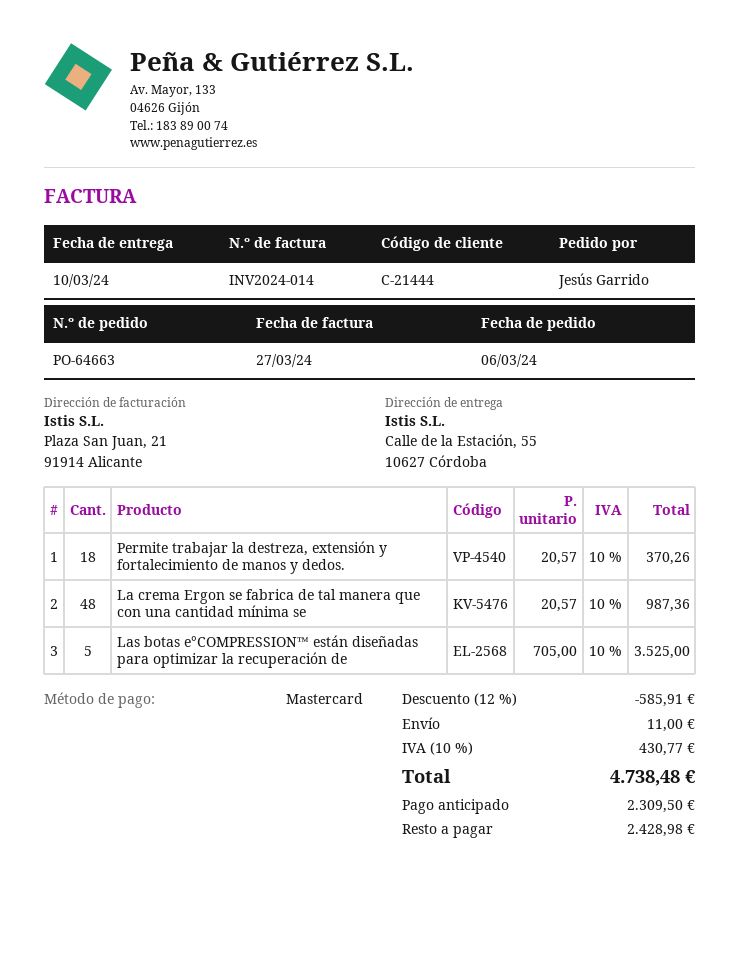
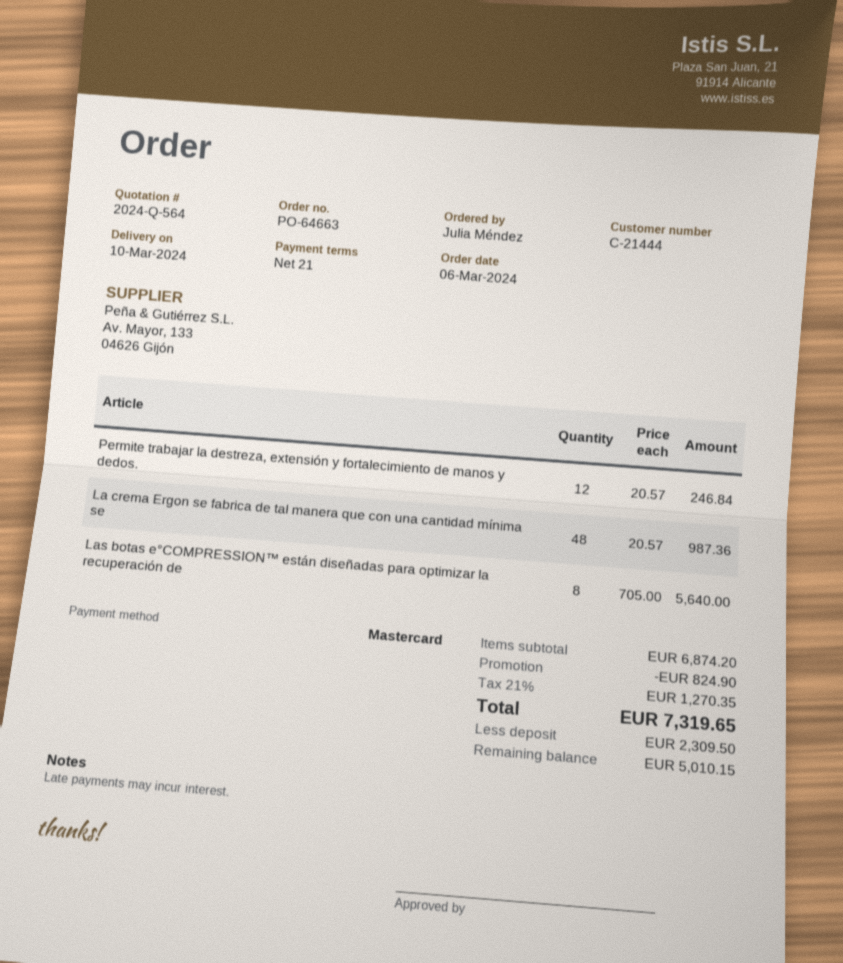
ordered by: Jesús Garrido -> Julia Méndez
Permite trabajar la destreza, extensión y fortalecimiento de manos y dedos.: 18 x 20.57 = 370.26 -> 12 x 20.57 = 246.84
Las botas e°COMPRESSION™ están diseñadas para optimizar la recuperación de: 5 x 705.00 = 3525.00 -> 8 x 705.00 = 5640.00
discount: 585.91 -> 824.90
shipping: 11.00 -> none
tax: 10% = 430.77 -> 21% = 1270.35
total: 4738.48 -> 7319.65
balance: 2428.98 -> 5010.15

